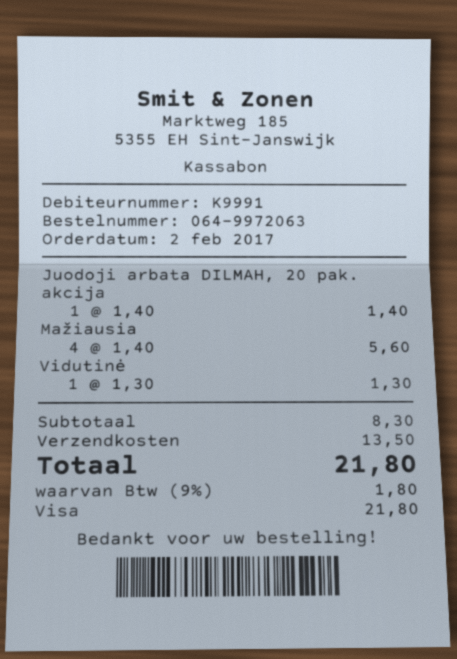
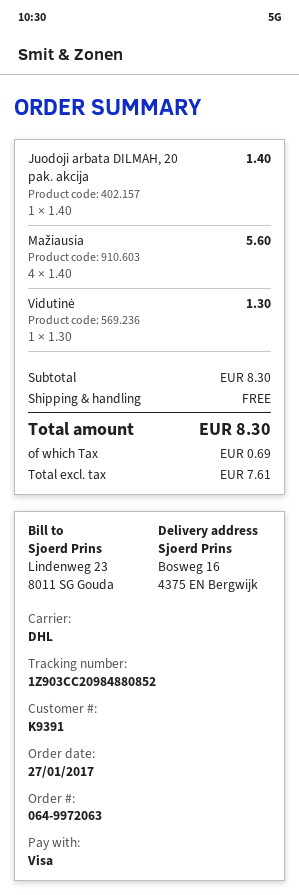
order date: 2017-02-02 -> 2017-01-27
customer number: K9991 -> K9391
shipping: 13.50 -> 0.00
tax: 1.80 -> 0.69
total: 21.80 -> 8.30

